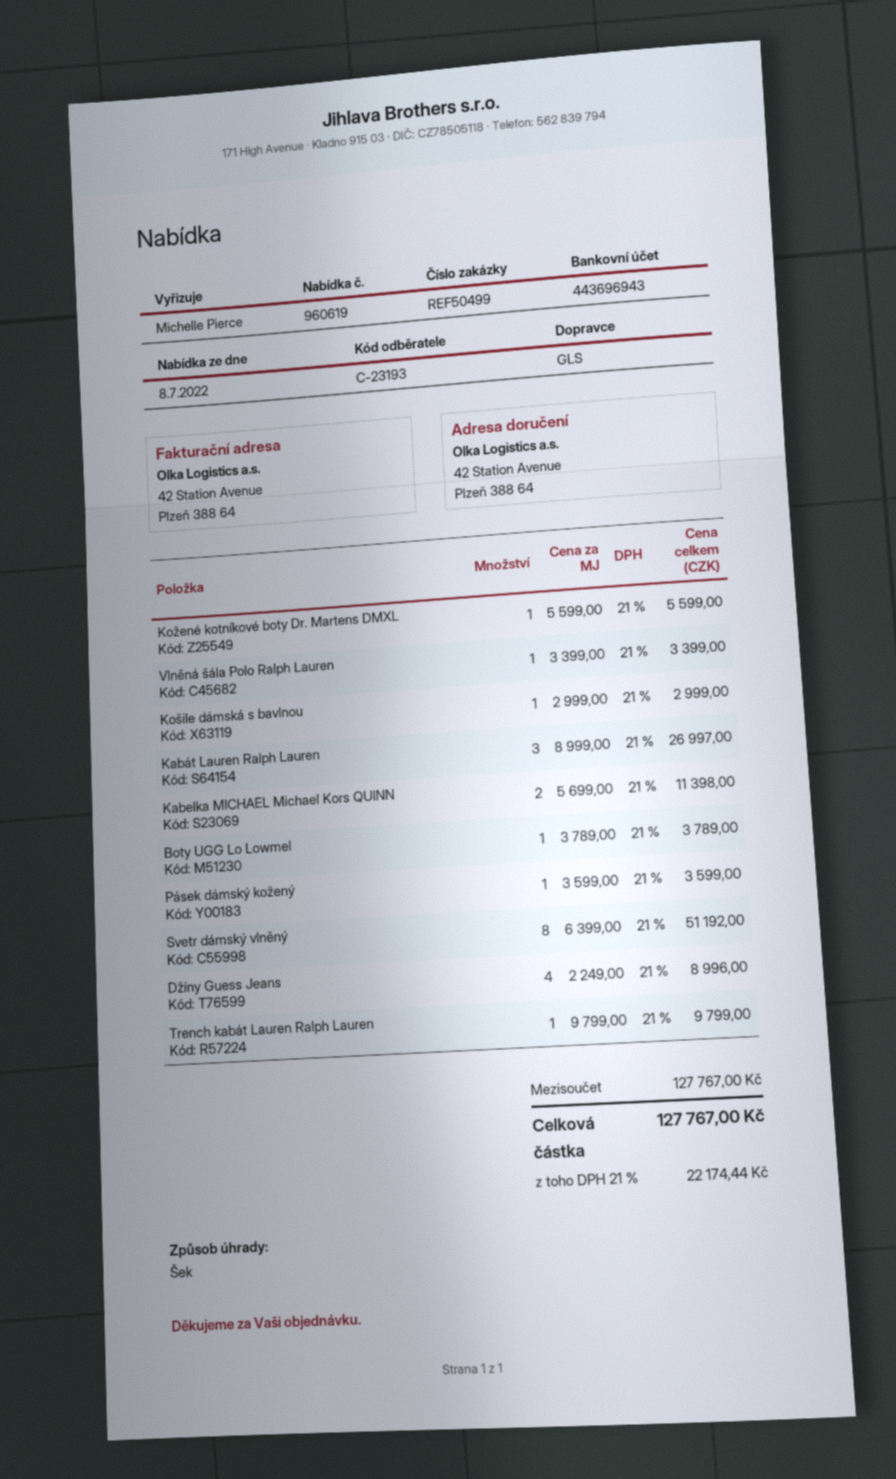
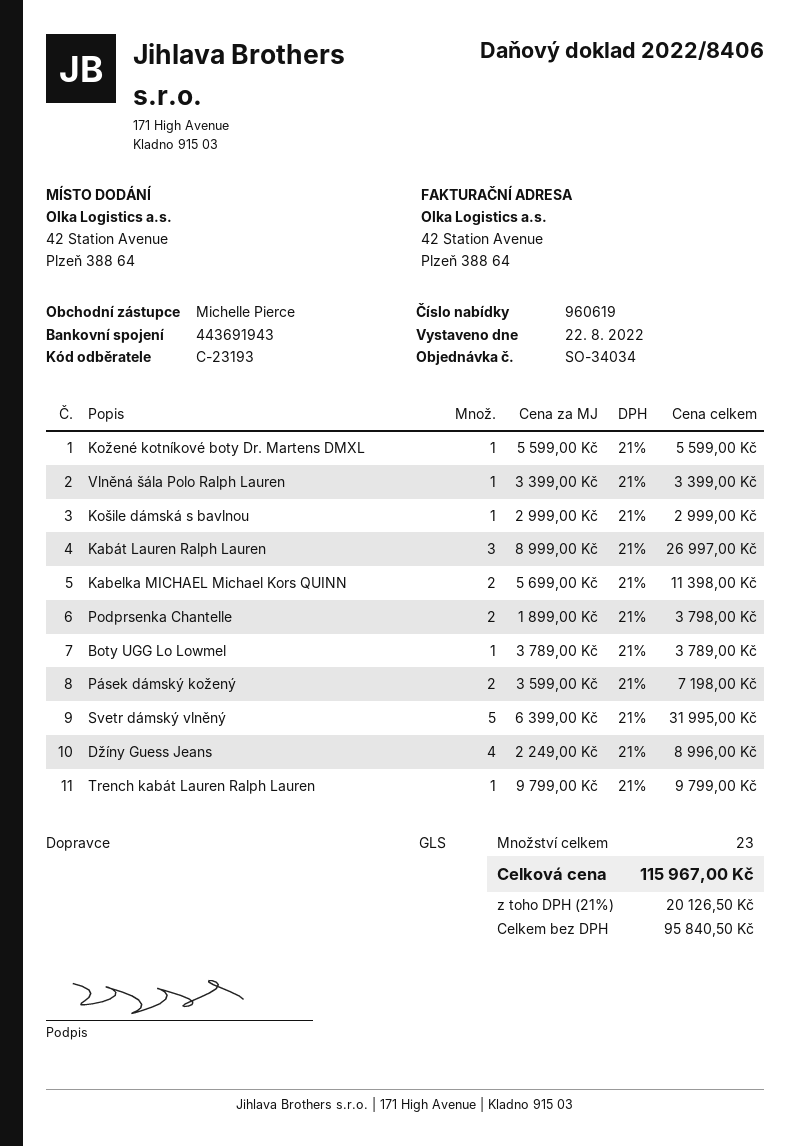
bank account: 443696943 -> 443691943
Pásek dámský kožený: 1 x 3599.00 = 3599.00 -> 2 x 3599.00 = 7198.00
Svetr dámský vlněný: 8 x 6399.00 = 51192.00 -> 5 x 6399.00 = 31995.00
Podprsenka Chantelle: none -> 2 x 1899.00 = 3798.00
tax: 21% = 22174.44 -> 21% = 20126.50
total: 127767.00 -> 115967.00

